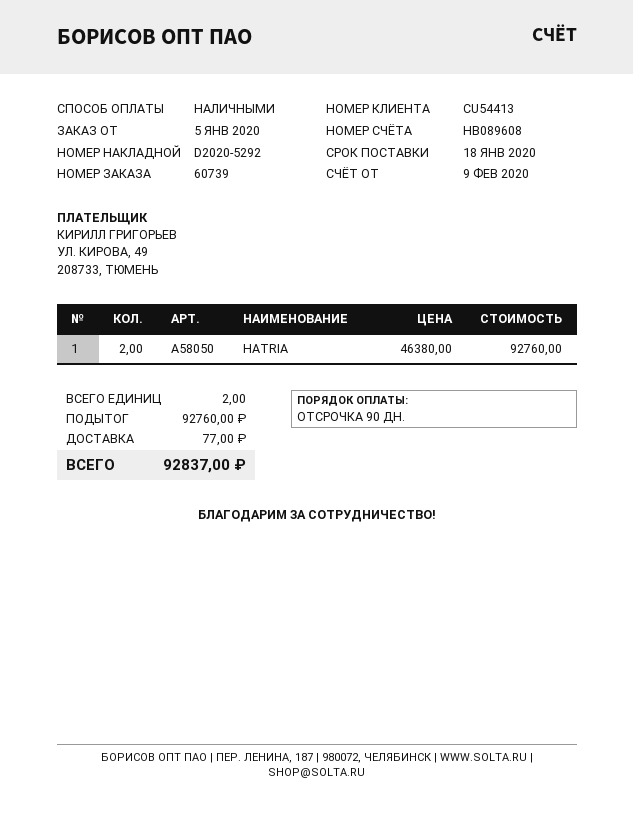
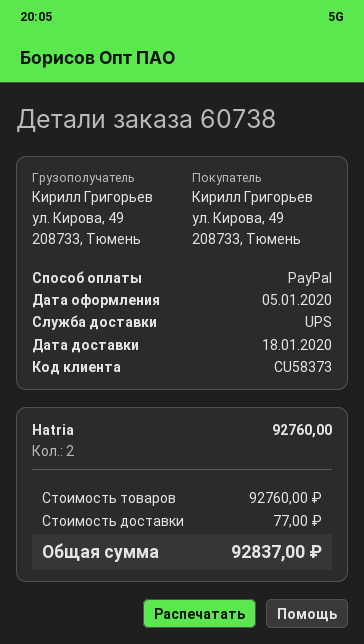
order number: 60739 -> 60738
customer number: CU54413 -> CU58373
payment method: cash -> PayPal

